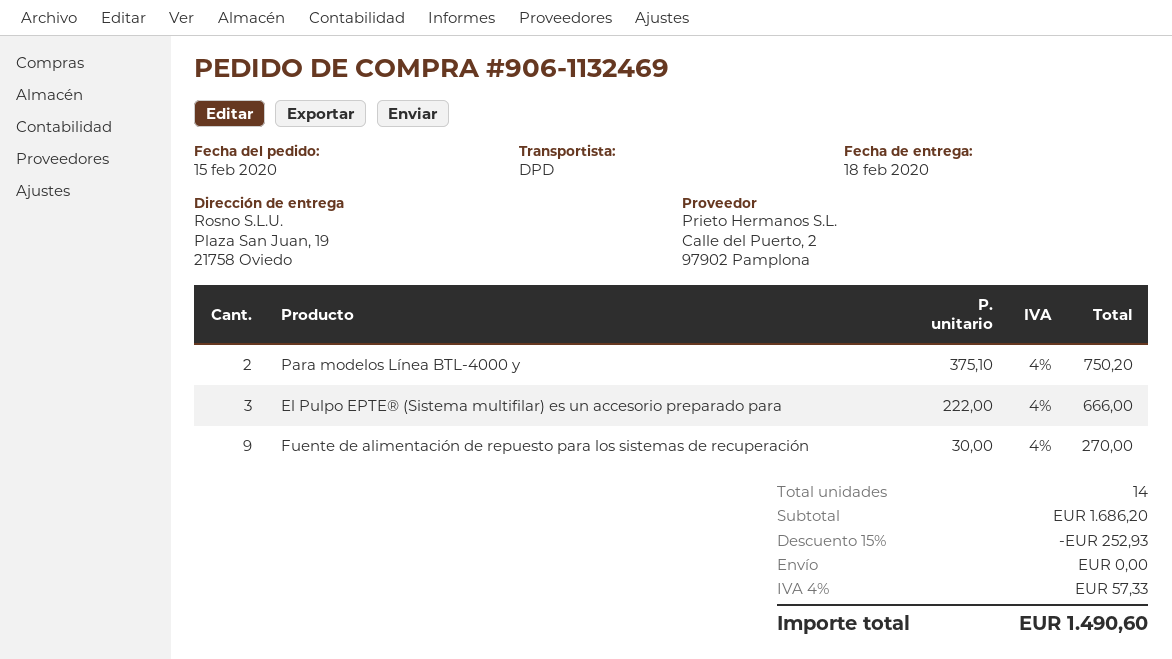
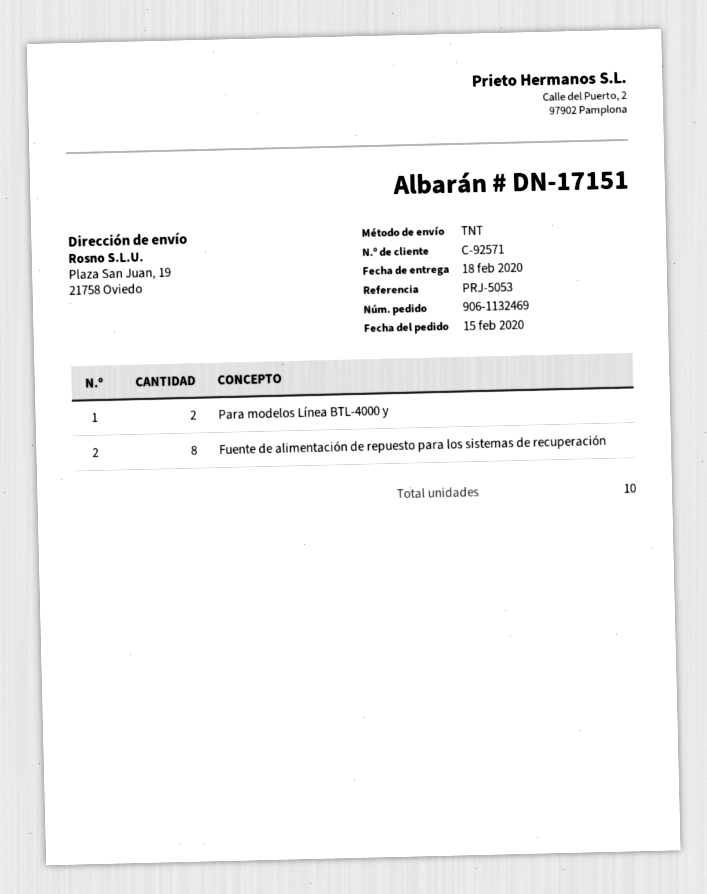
shipping method: DPD -> TNT
El Pulpo EPTE® (Sistema multifilar) es un accesorio preparado para: 3 -> none
Fuente de alimentación de repuesto para los sistemas de recuperación: 9 -> 8
total quantity: 14 -> 10

